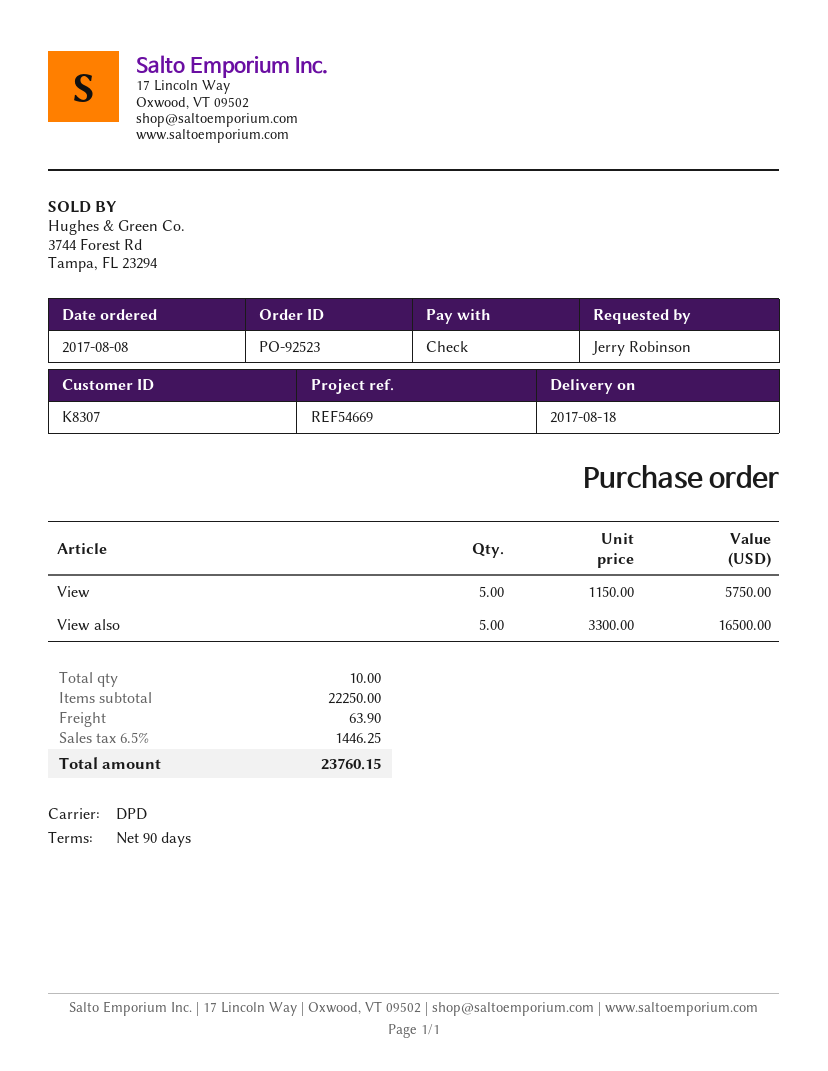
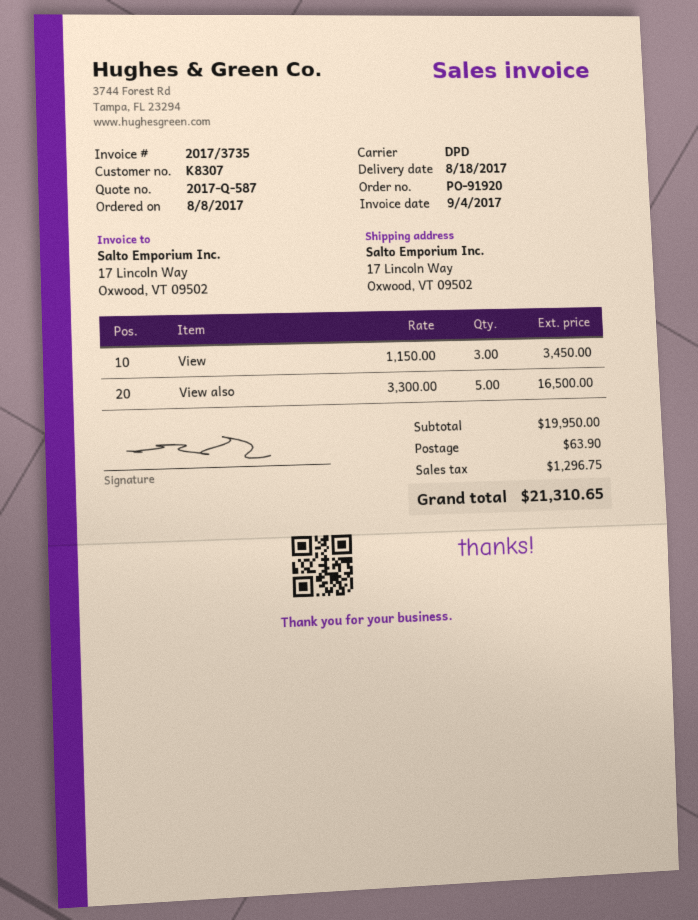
order number: PO-92523 -> PO-91920
View: 5 x 1150.00 = 5750.00 -> 3 x 1150.00 = 3450.00
subtotal: 22250.00 -> 19950.00
tax: 1446.25 -> 1296.75
total: 23760.15 -> 21310.65

